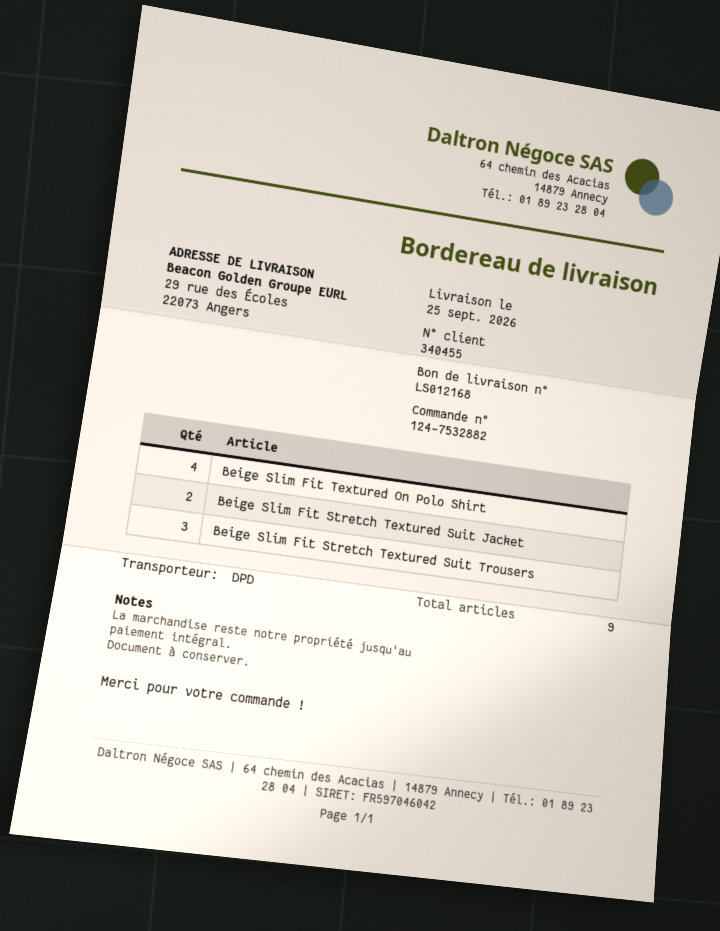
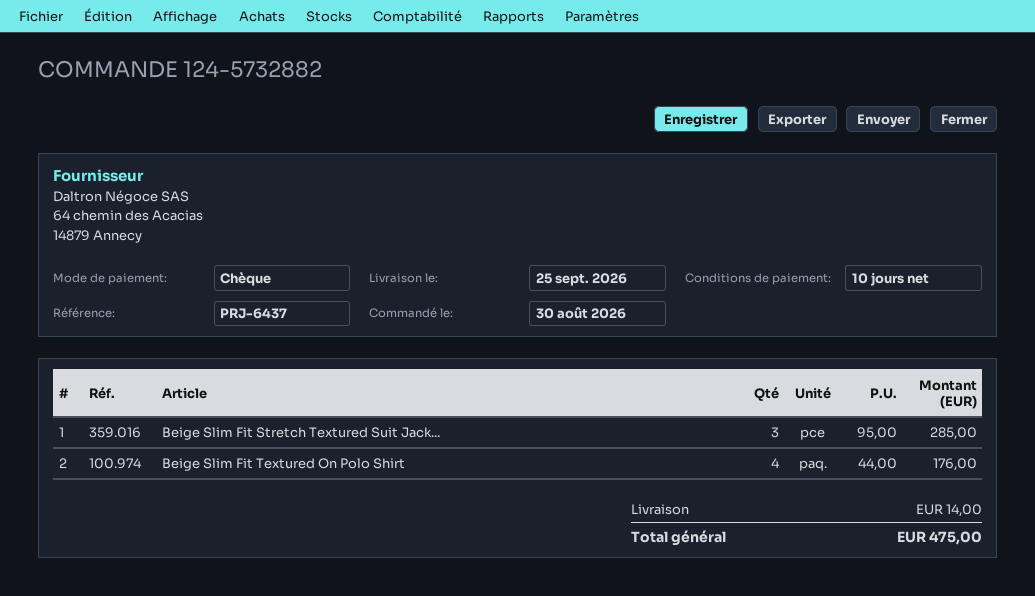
order number: 124-7532882 -> 124-5732882
Beige Slim Fit Stretch Textured Suit Jacket: 2 -> 3
Beige Slim Fit Stretch Textured Suit Trousers: 3 -> none

